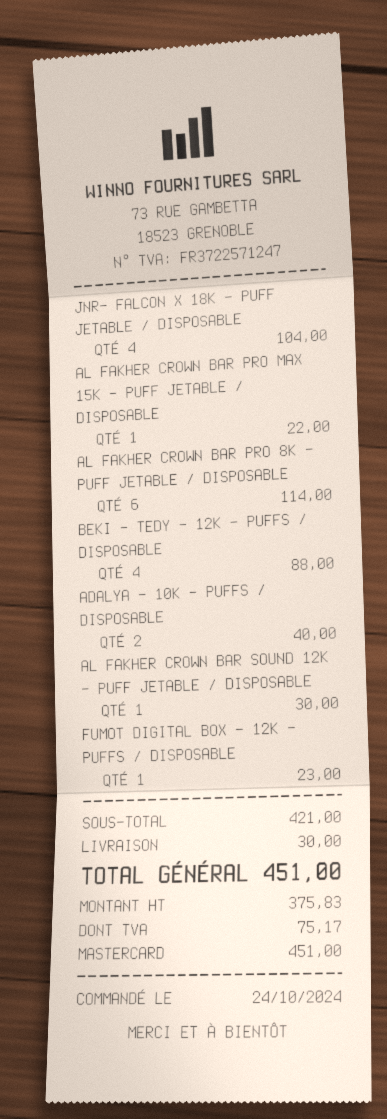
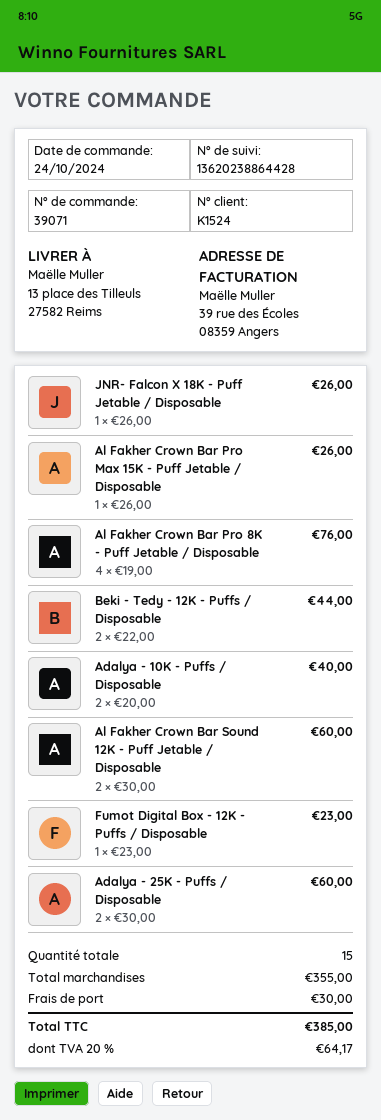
JNR- FALCON X 18K - PUFF JETABLE / DISPOSABLE: 4 for 104.00 -> 1 for 26.00
AL FAKHER CROWN BAR PRO MAX 15K - PUFF JETABLE / DISPOSABLE: 1 for 22.00 -> 1 for 26.00
AL FAKHER CROWN BAR PRO 8K - PUFF JETABLE / DISPOSABLE: 6 for 114.00 -> 4 for 76.00
BEKI - TEDY - 12K - PUFFS / DISPOSABLE: 4 for 88.00 -> 2 for 44.00
AL FAKHER CROWN BAR SOUND 12K - PUFF JETABLE / DISPOSABLE: 1 for 30.00 -> 2 for 60.00
Adalya - 25K - Puffs / Disposable: none -> 2 for 60.00
subtotal: 421.00 -> 355.00
tax: 75.17 -> 64.17
total: 451.00 -> 385.00

